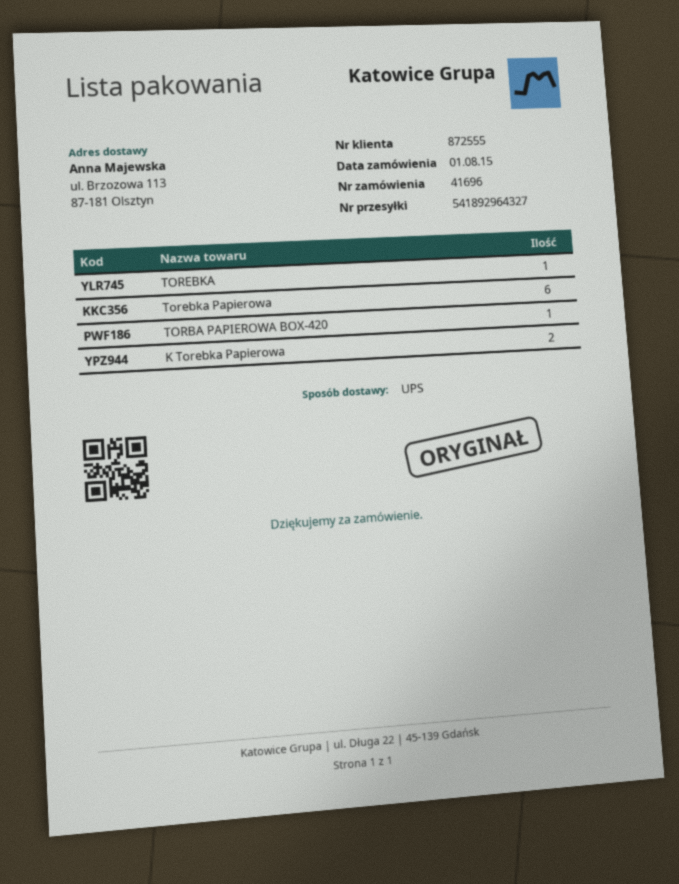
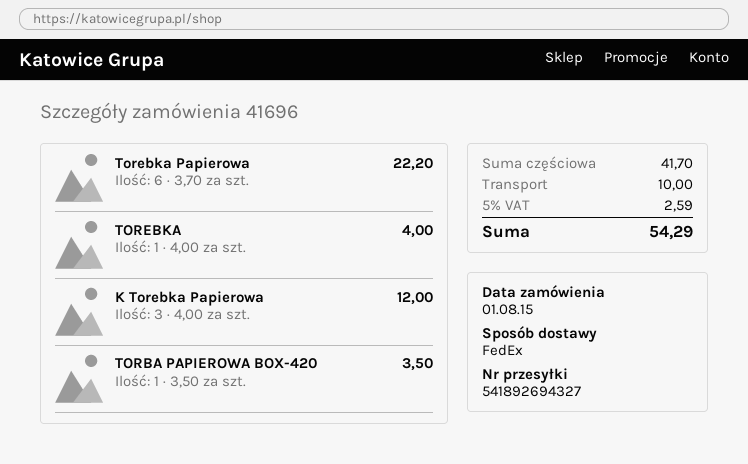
shipping method: UPS -> FedEx
tracking number: 541892964327 -> 541892694327
K Torebka Papierowa: 2 -> 3

